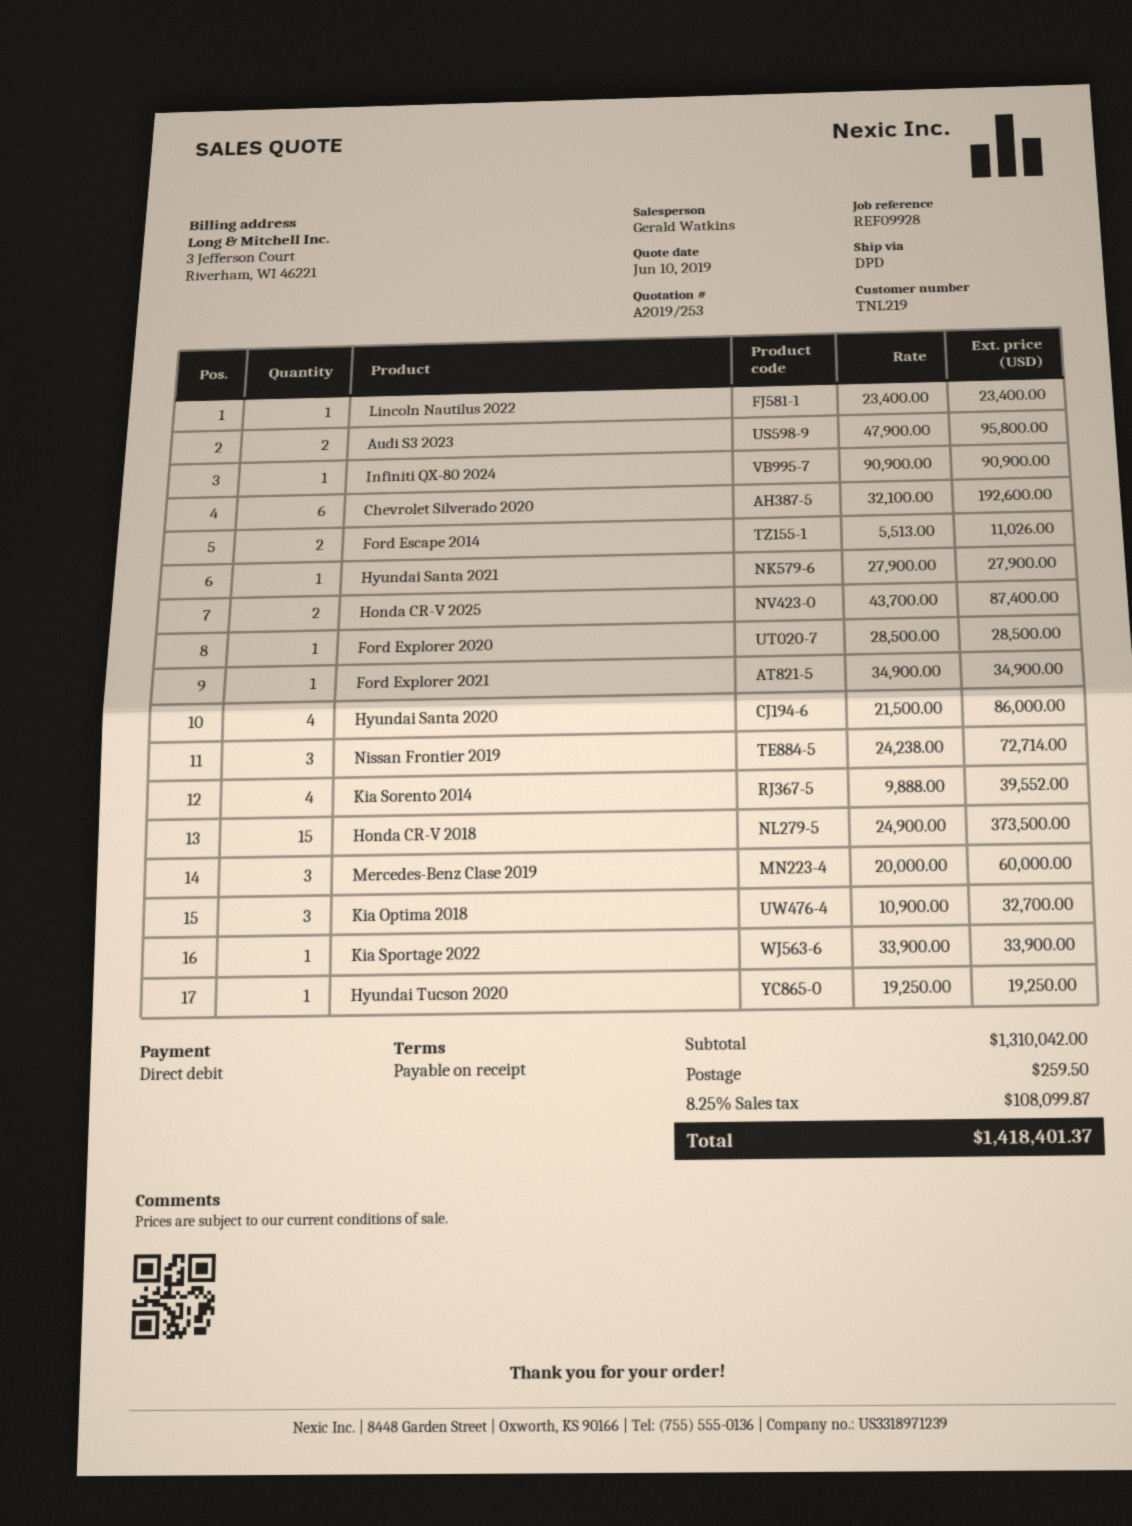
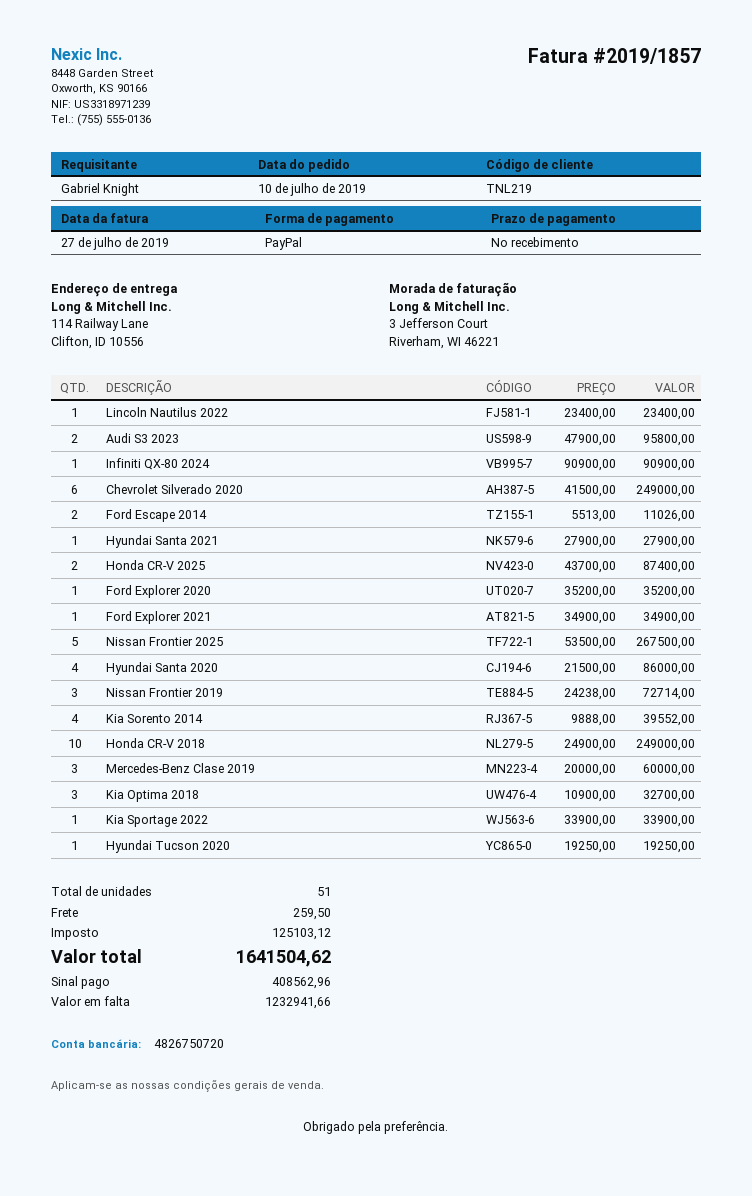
payment method: direct debit -> PayPal
Chevrolet Silverado 2020: 6 x 32100.00 = 192600.00 -> 6 x 41500.00 = 249000.00
Ford Explorer 2020: 1 x 28500.00 = 28500.00 -> 1 x 35200.00 = 35200.00
Honda CR-V 2018: 15 x 24900.00 = 373500.00 -> 10 x 24900.00 = 249000.00
Nissan Frontier 2025: none -> 5 x 53500.00 = 267500.00
tax: 108099.87 -> 125103.12
total: 1418401.37 -> 1641504.62

